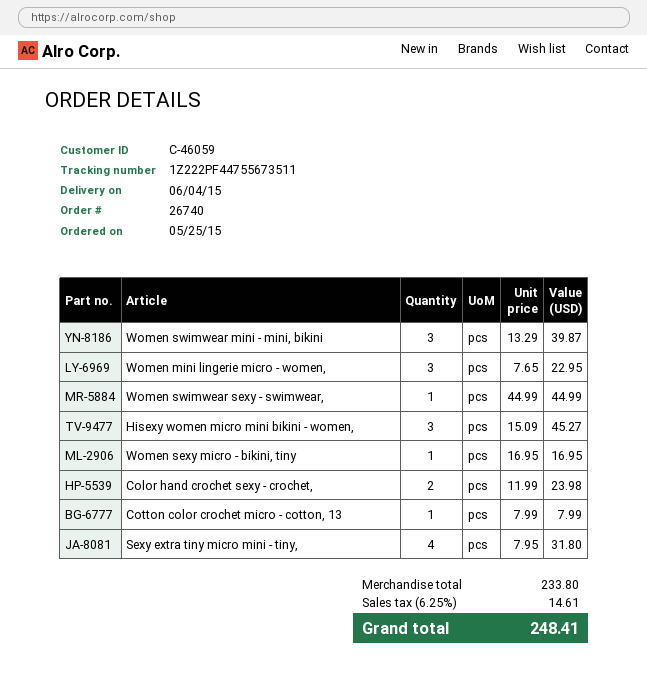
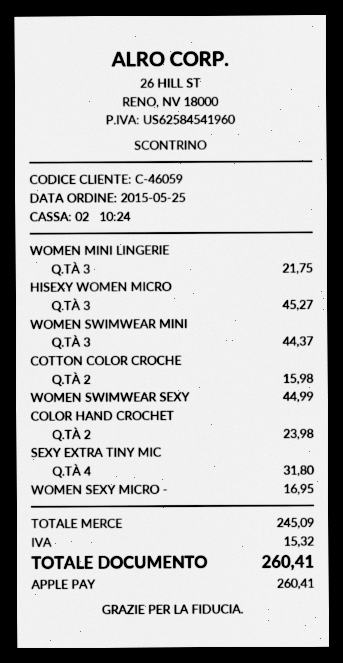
Women swimwear mini - mini, bikini: 3 for 39.87 -> 3 for 44.37
Women mini lingerie micro - women,: 3 for 22.95 -> 3 for 21.75
Cotton color crochet micro - cotton, 13: 1 for 7.99 -> 2 for 15.98
subtotal: 233.80 -> 245.09
tax: 14.61 -> 15.32
total: 248.41 -> 260.41

